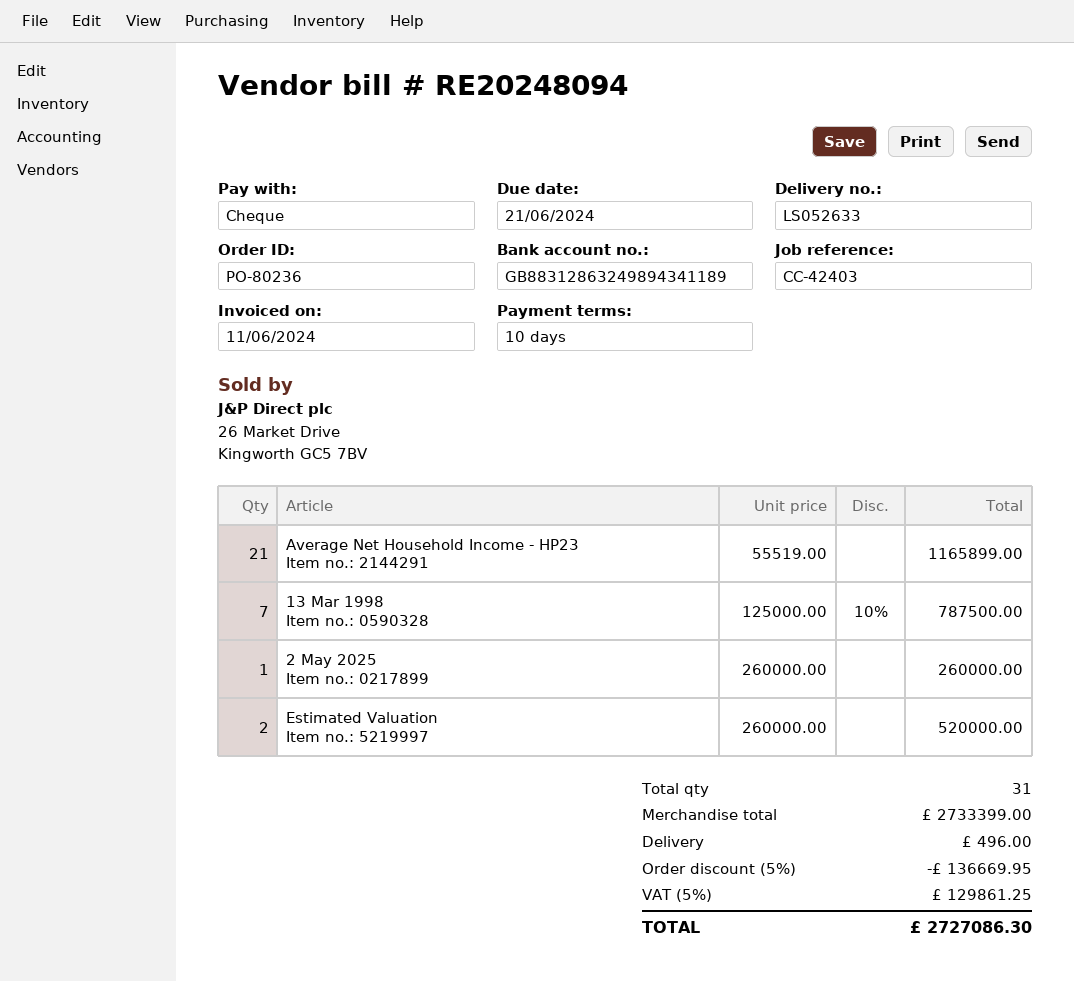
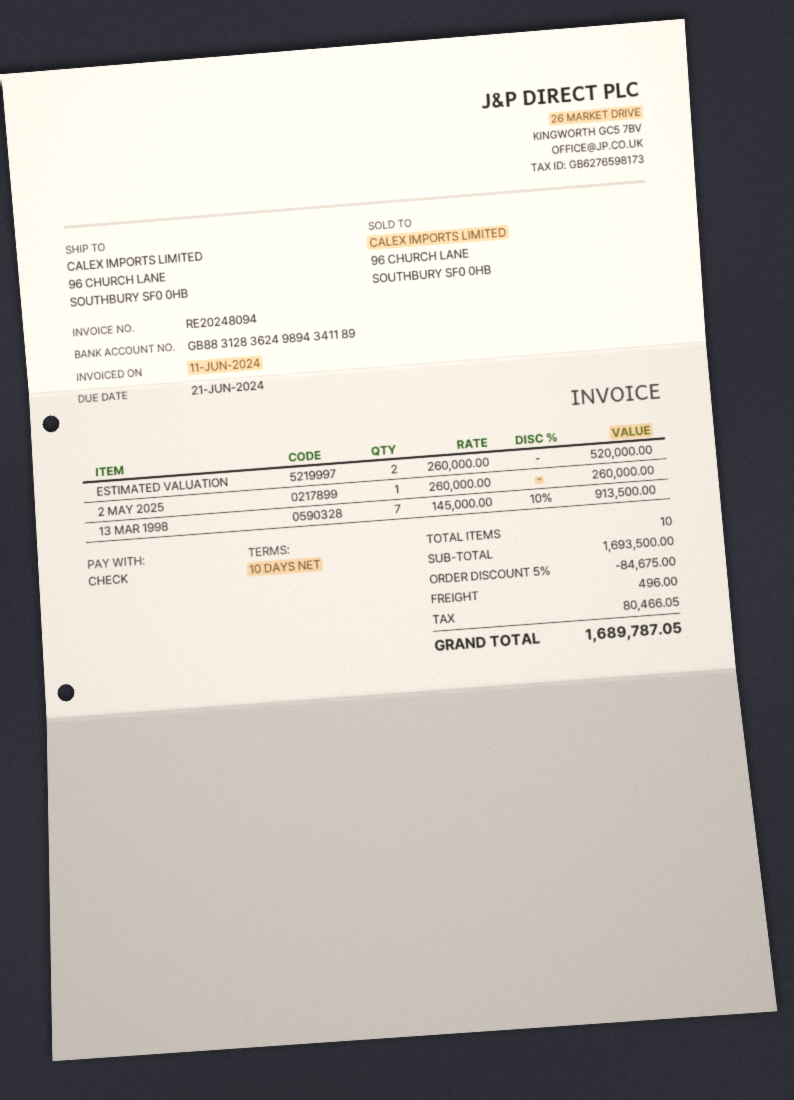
bank account: GB88312863249894341189 -> GB88312836249894341189
Average Net Household Income - HP23: 21 x 55519.00 = 1165899.00 -> none
13 Mar 1998: 7 x 125000.00 - 10% = 787500.00 -> 7 x 145000.00 - 10% = 913500.00
total quantity: 31 -> 10
subtotal: 2733399.00 -> 1693500.00
discount: 5% = 136669.95 -> 5% = 84675.00
tax: 129861.25 -> 80466.05
total: 2727086.30 -> 1689787.05

